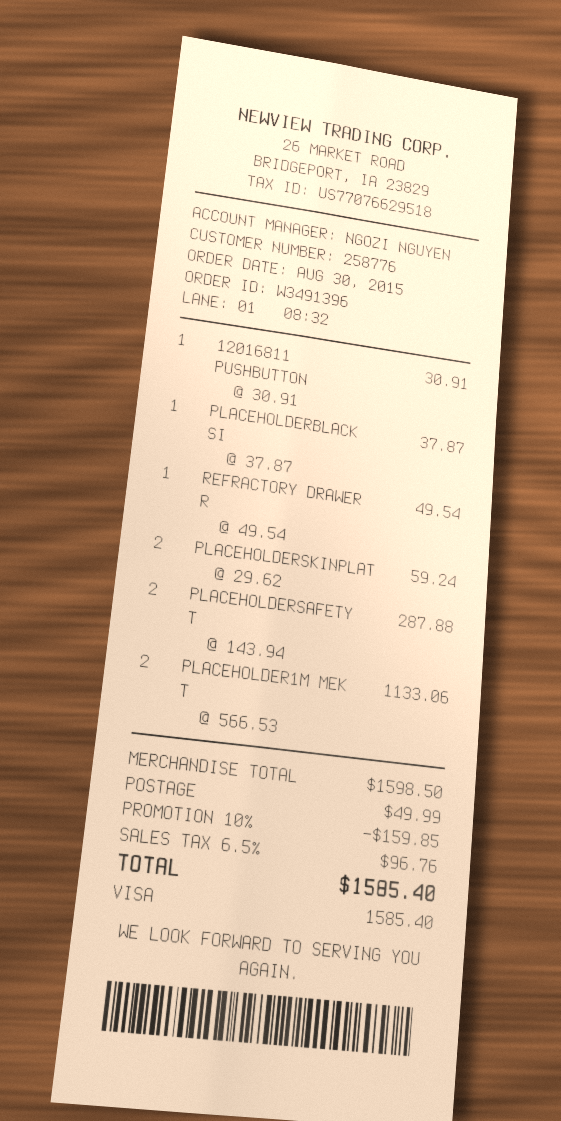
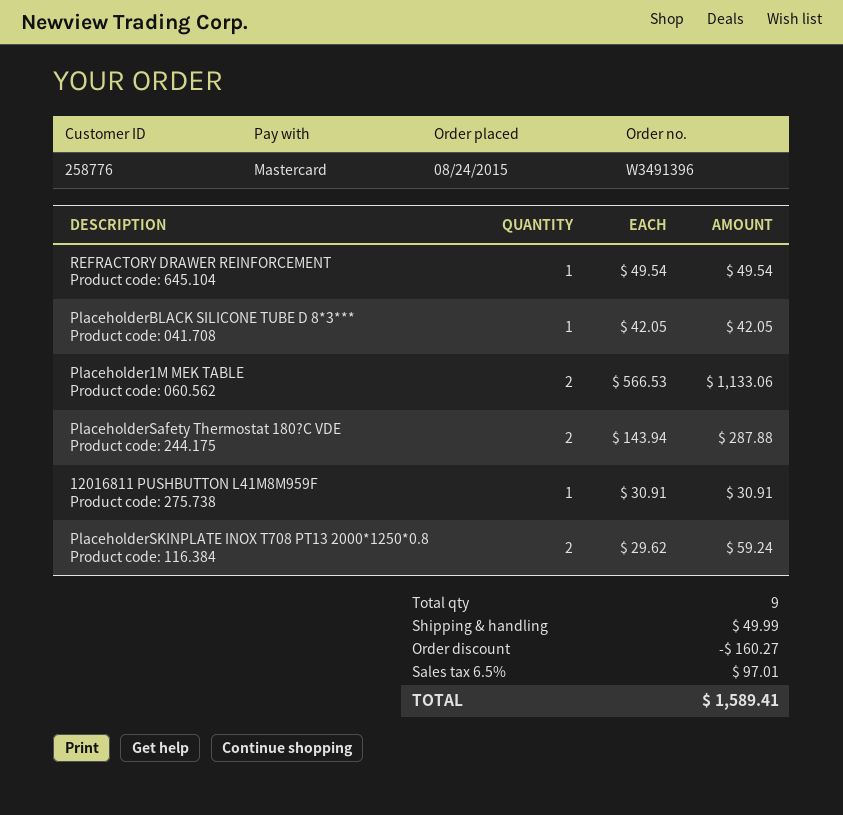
order date: 2015-08-30 -> 2015-08-24
payment method: Visa -> Mastercard
PLACEHOLDERBLACK SI: 1 x 37.87 = 37.87 -> 1 x 42.05 = 42.05
discount: 159.85 -> 160.27
tax: 6.5% = 96.76 -> 6.5% = 97.01
total: 1585.40 -> 1589.41

